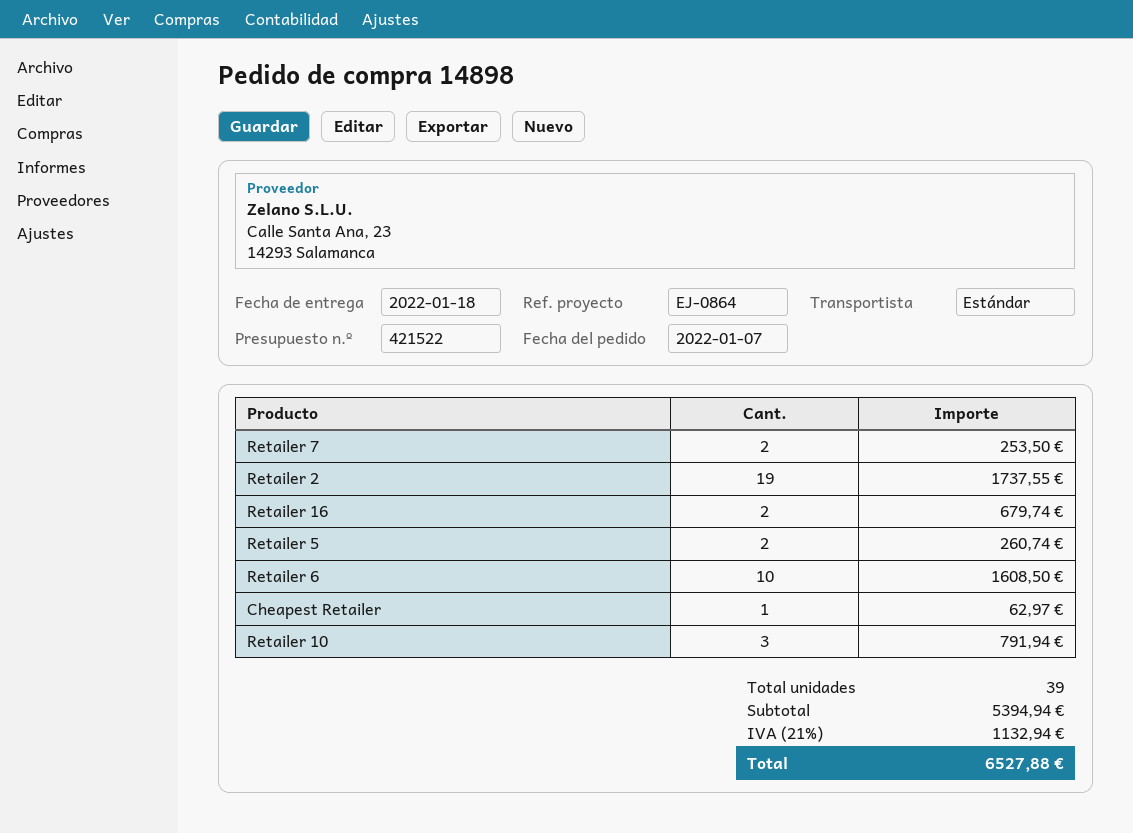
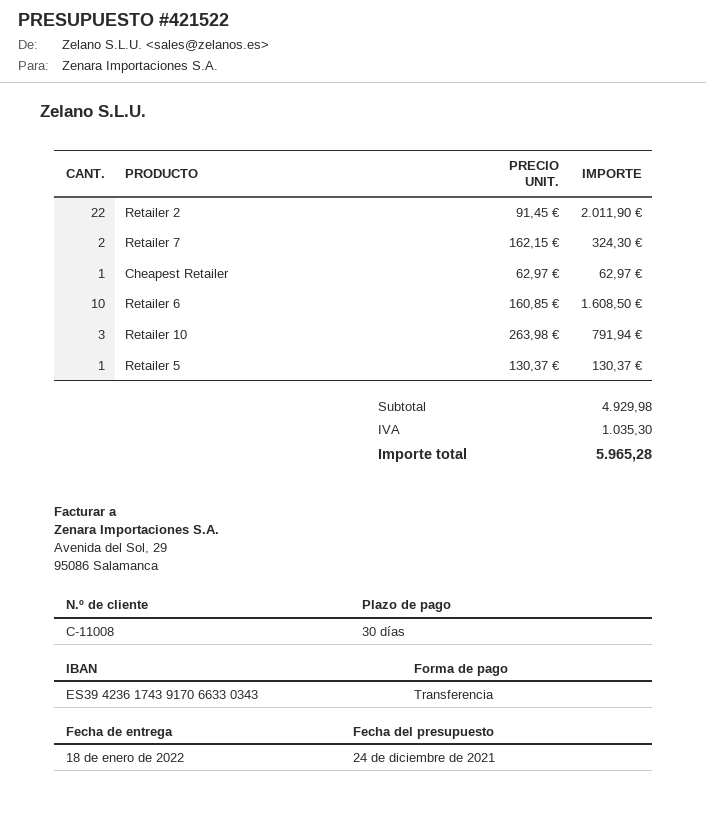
Retailer 7: 2 for 253.50 -> 2 for 324.30
Retailer 2: 19 for 1737.55 -> 22 for 2011.90
Retailer 16: 2 for 679.74 -> none
Retailer 5: 2 for 260.74 -> 1 for 130.37
subtotal: 5394.94 -> 4929.98
tax: 1132.94 -> 1035.30
total: 6527.88 -> 5965.28

